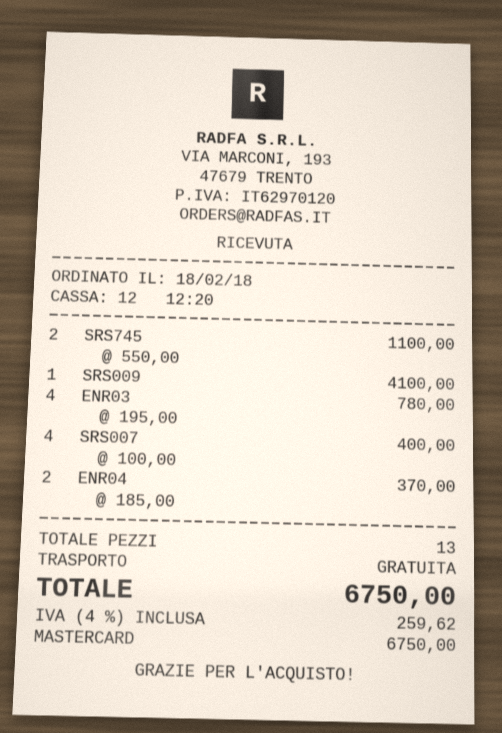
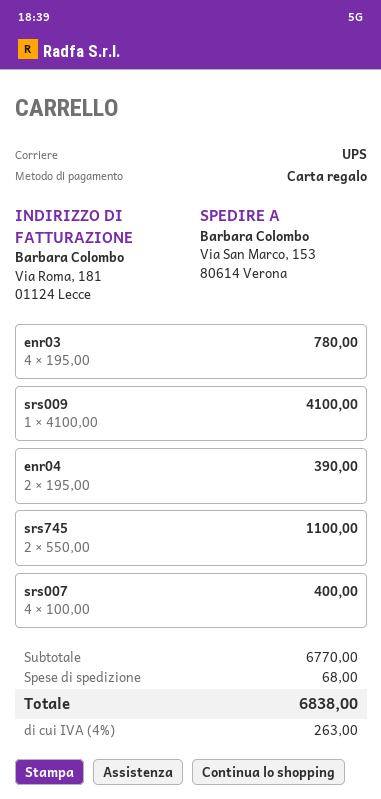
payment method: Mastercard -> gift card
ENR04: 2 x 185.00 = 370.00 -> 2 x 195.00 = 390.00
shipping: 0.00 -> 68.00
tax: 4% = 259.62 -> 4% = 263.00
total: 6750.00 -> 6838.00

